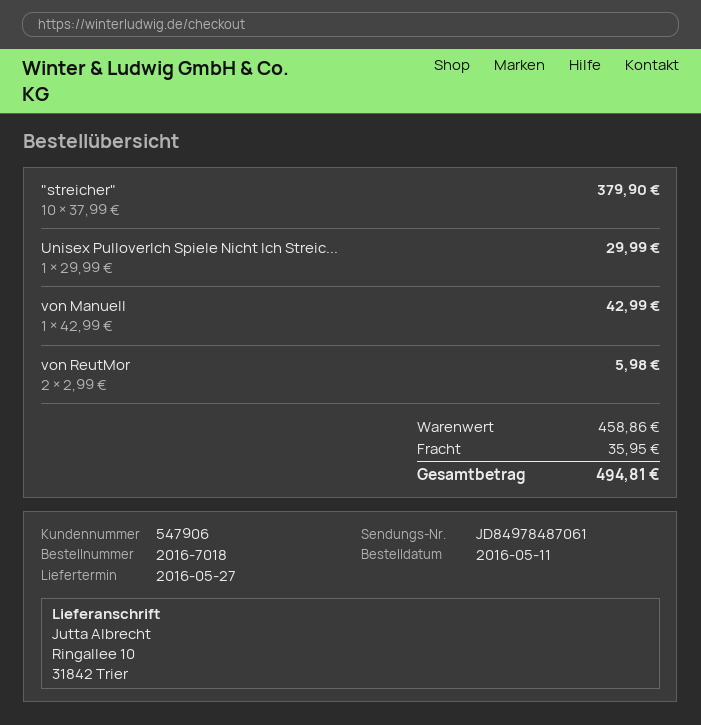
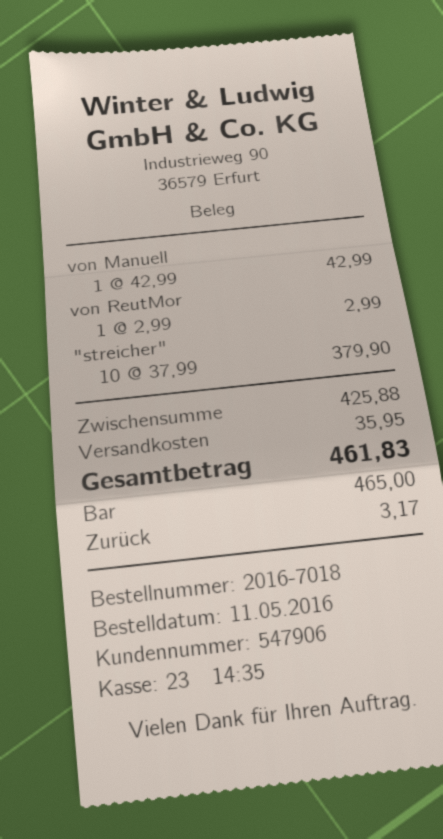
Unisex PulloverIch Spiele Nicht Ich Streic...: 1 x 29.99 = 29.99 -> none
von ReutMor: 2 x 2.99 = 5.98 -> 1 x 2.99 = 2.99
subtotal: 458.86 -> 425.88
total: 494.81 -> 461.83

